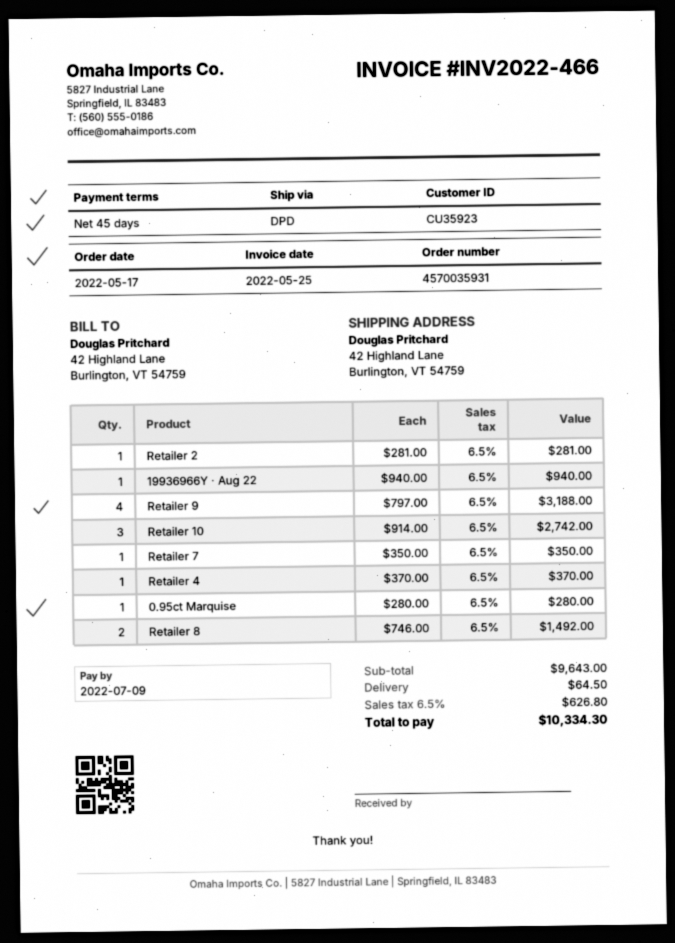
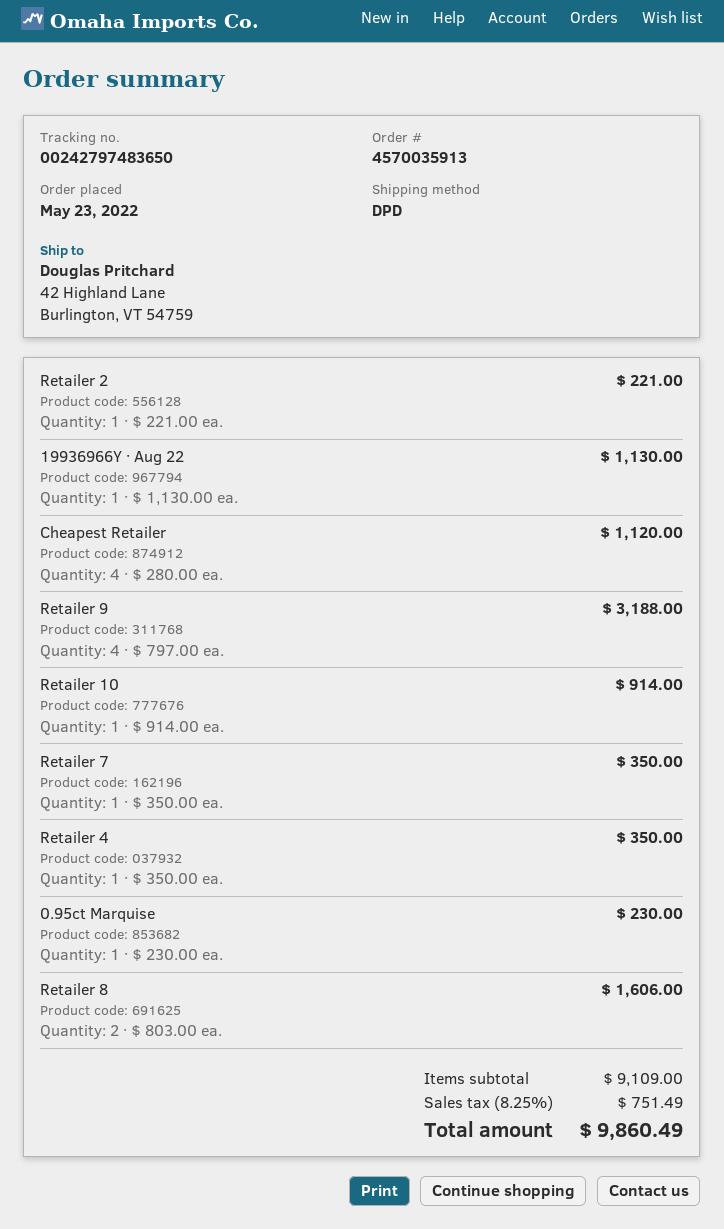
order number: 4570035931 -> 4570035913
order date: 2022-05-17 -> 2022-05-23
Retailer 2: 1 x 281.00 = 281.00 -> 1 x 221.00 = 221.00
19936966Y · Aug 22: 1 x 940.00 = 940.00 -> 1 x 1130.00 = 1130.00
Retailer 10: 3 x 914.00 = 2742.00 -> 1 x 914.00 = 914.00
Retailer 4: 1 x 370.00 = 370.00 -> 1 x 350.00 = 350.00
0.95ct Marquise: 1 x 280.00 = 280.00 -> 1 x 230.00 = 230.00
Retailer 8: 2 x 746.00 = 1492.00 -> 2 x 803.00 = 1606.00
Cheapest Retailer: none -> 4 x 280.00 = 1120.00
subtotal: 9643.00 -> 9109.00
shipping: 64.50 -> none
tax: 6.5% = 626.80 -> 8.25% = 751.49
total: 10334.30 -> 9860.49

